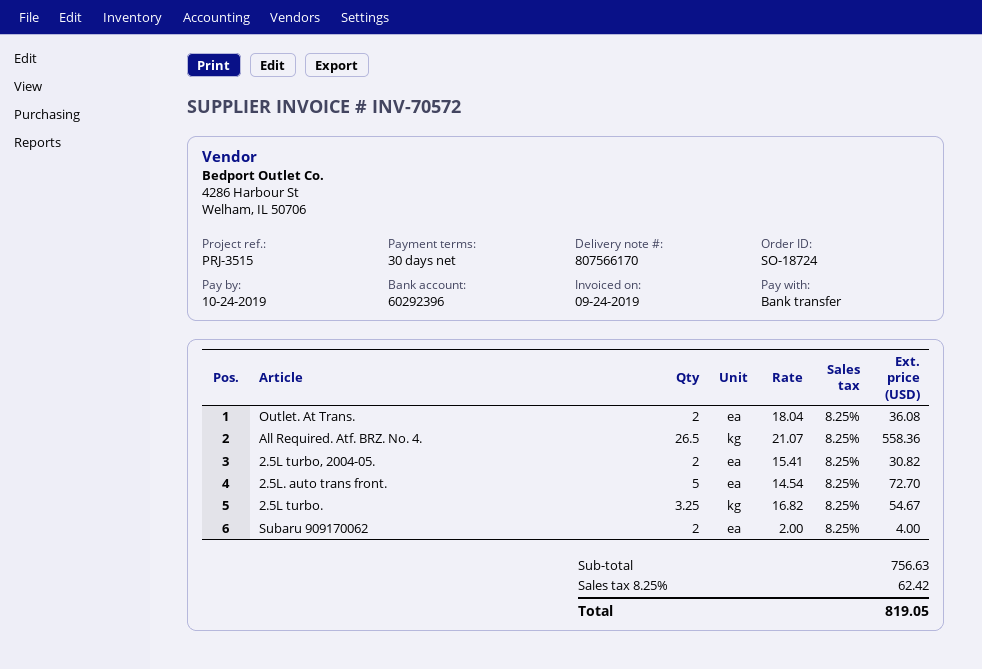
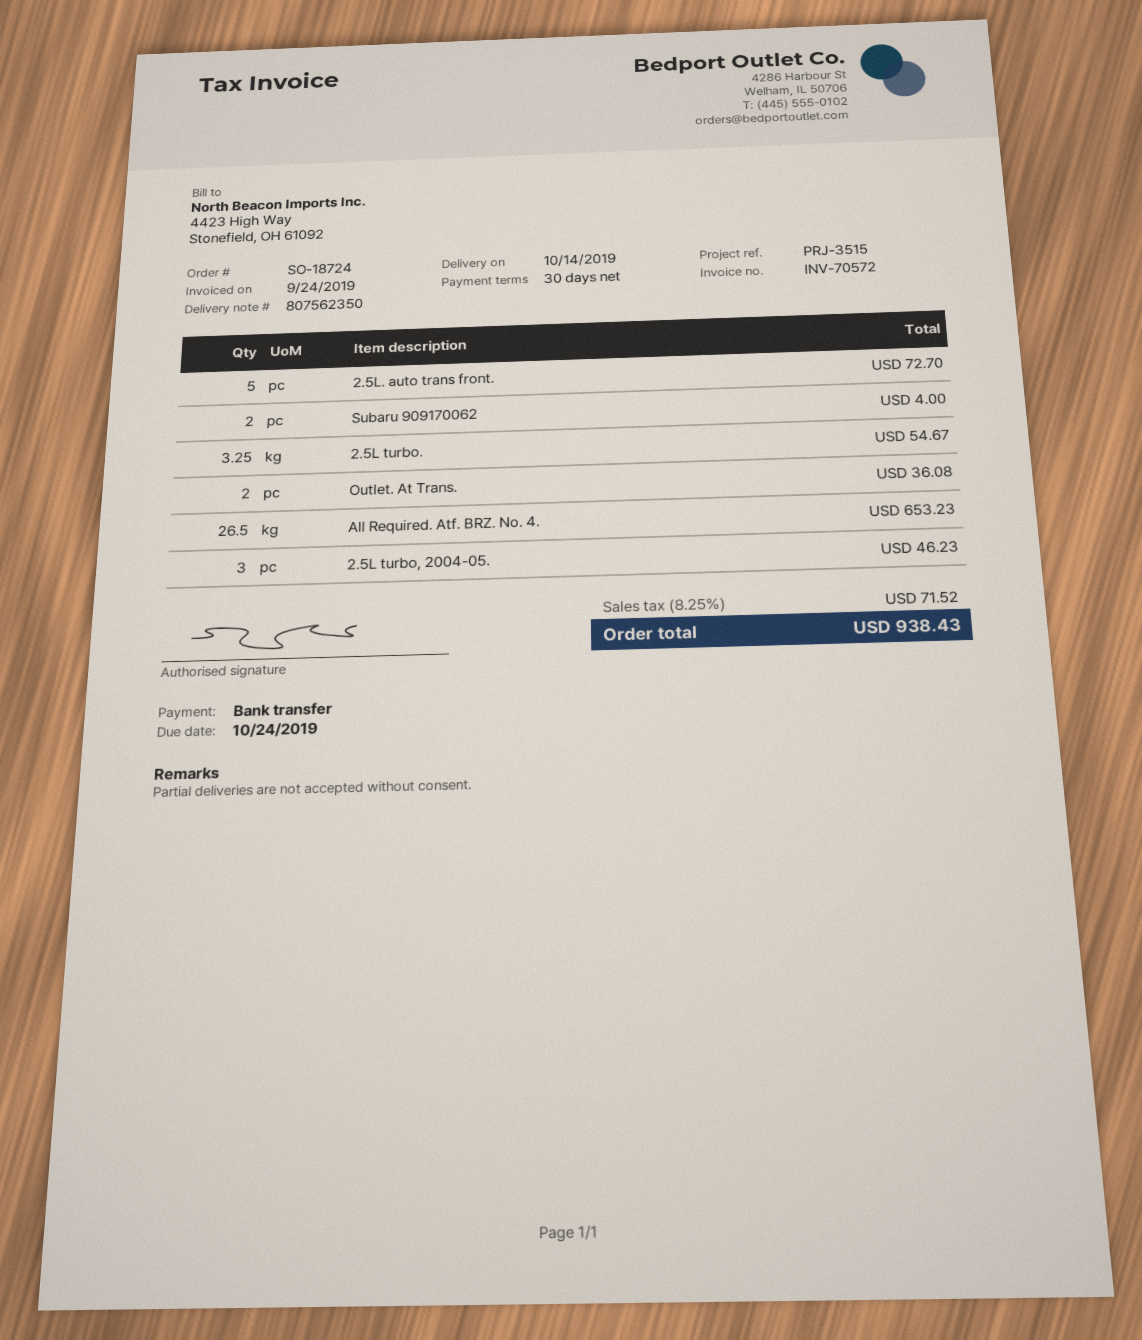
delivery note number: 807566170 -> 807562350
All Required. Atf. BRZ. No. 4.: 26.5 for 558.36 -> 26.5 for 653.23
2.5L turbo, 2004-05.: 2 for 30.82 -> 3 for 46.23
tax: 8.25% = 62.42 -> 8.25% = 71.52
total: 819.05 -> 938.43

